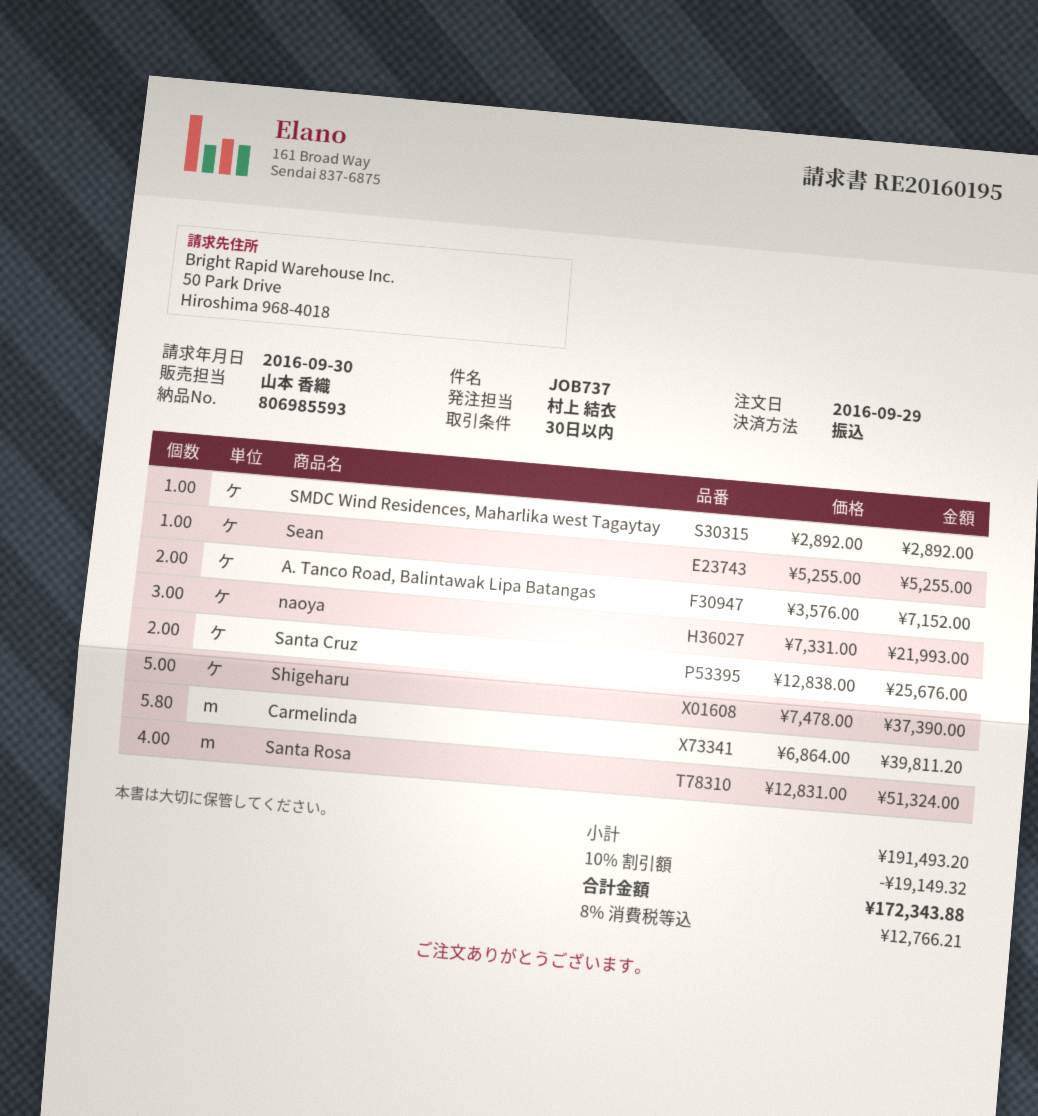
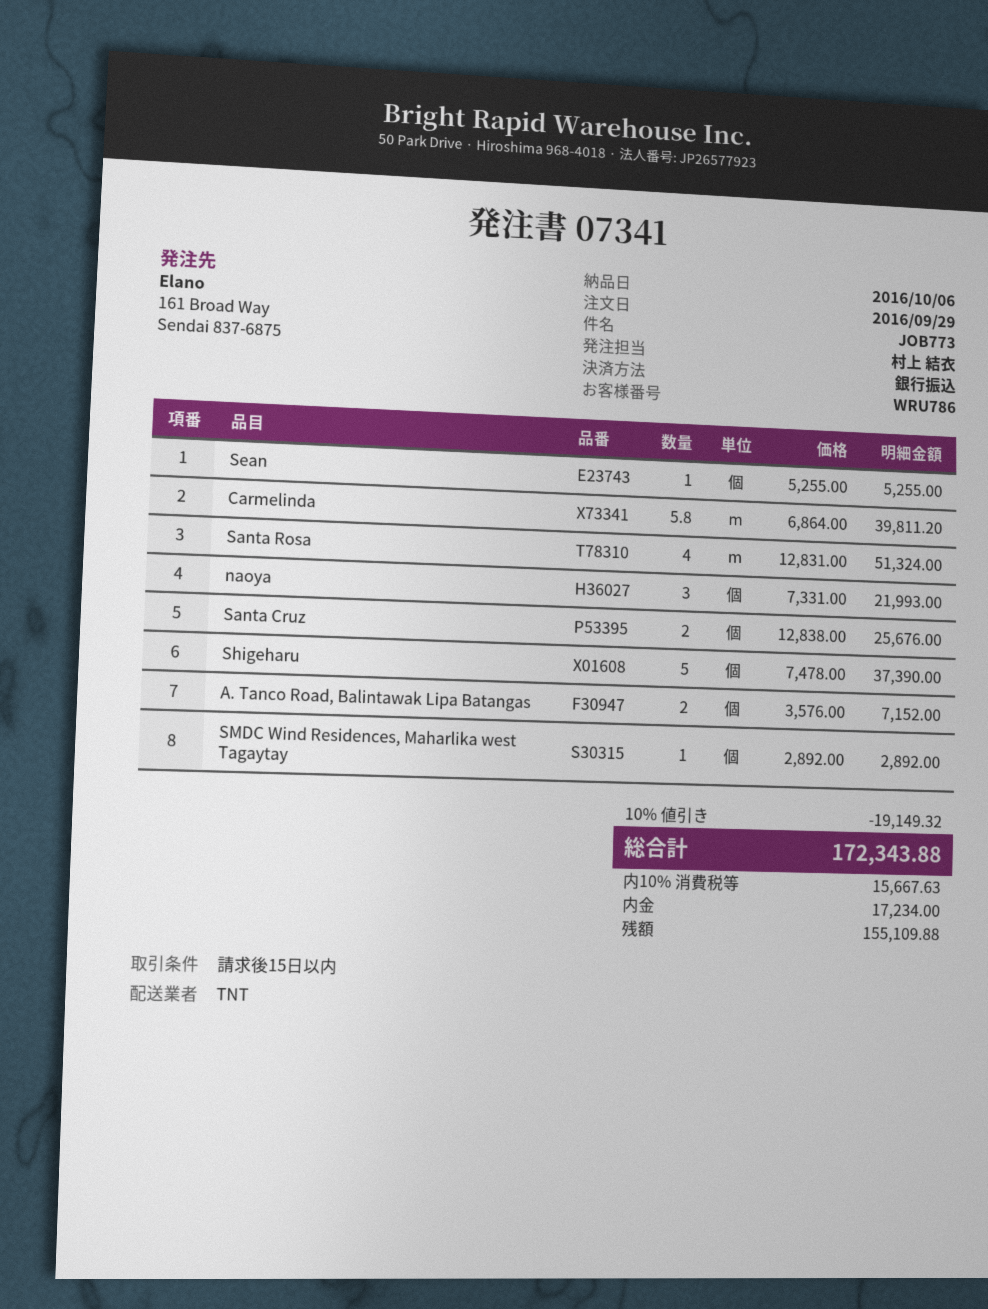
payment terms: 30 days -> 15 days
reference: JOB737 -> JOB773
tax: 8% = 12766.21 -> 10% = 15667.63

